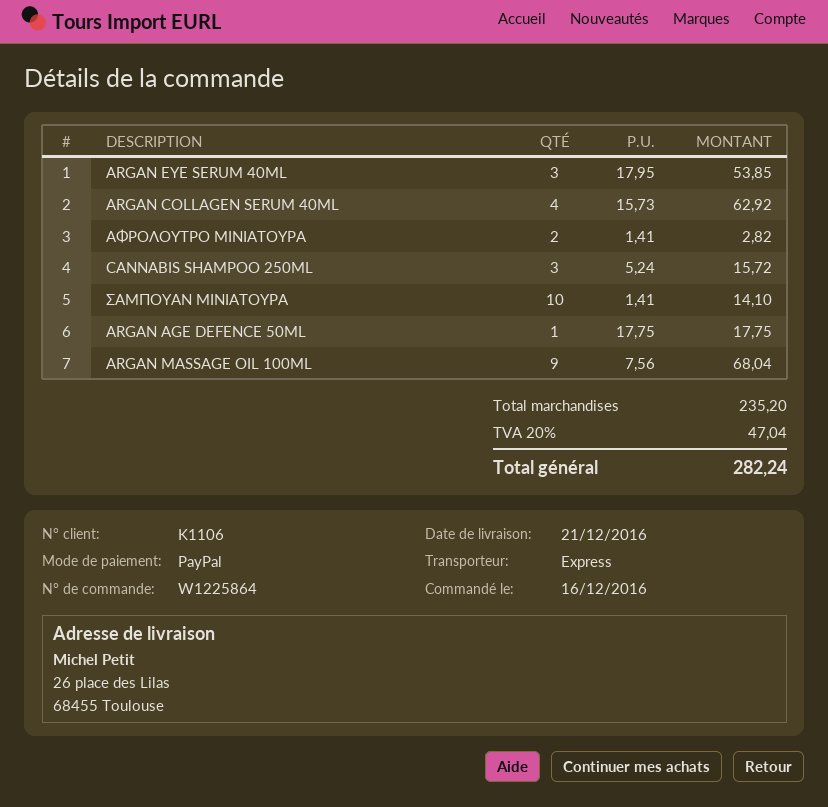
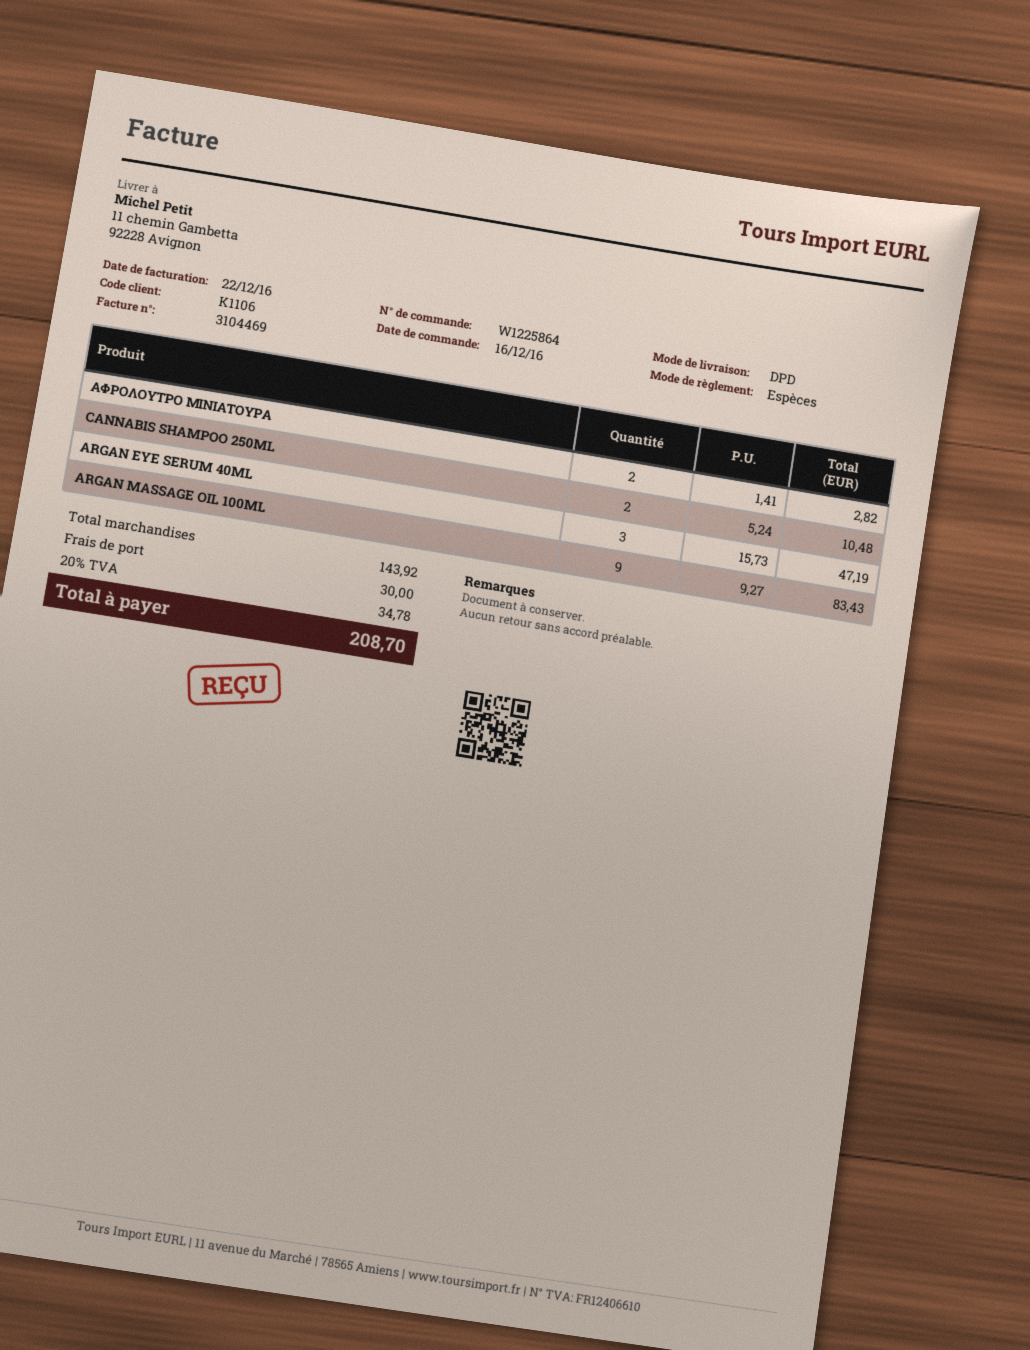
payment method: PayPal -> cash
shipping method: express -> DPD
ship to: 26 place des Lilas, 68455 Toulouse -> 11 chemin Gambetta, 92228 Avignon
ARGAN EYE SERUM 40ML: 3 x 17.95 = 53.85 -> 3 x 15.73 = 47.19
ARGAN COLLAGEN SERUM 40ML: 4 x 15.73 = 62.92 -> none
CANNABIS SHAMPOO 250ML: 3 x 5.24 = 15.72 -> 2 x 5.24 = 10.48
ΣΑΜΠΟΥΑΝ ΜΙΝΙΑΤΟΥΡΑ: 10 x 1.41 = 14.10 -> none
ARGAN AGE DEFENCE 50ML: 1 x 17.75 = 17.75 -> none
ARGAN MASSAGE OIL 100ML: 9 x 7.56 = 68.04 -> 9 x 9.27 = 83.43
subtotal: 235.20 -> 143.92
shipping: none -> 30.00
tax: 20% = 47.04 -> 20% = 34.78
total: 282.24 -> 208.70

